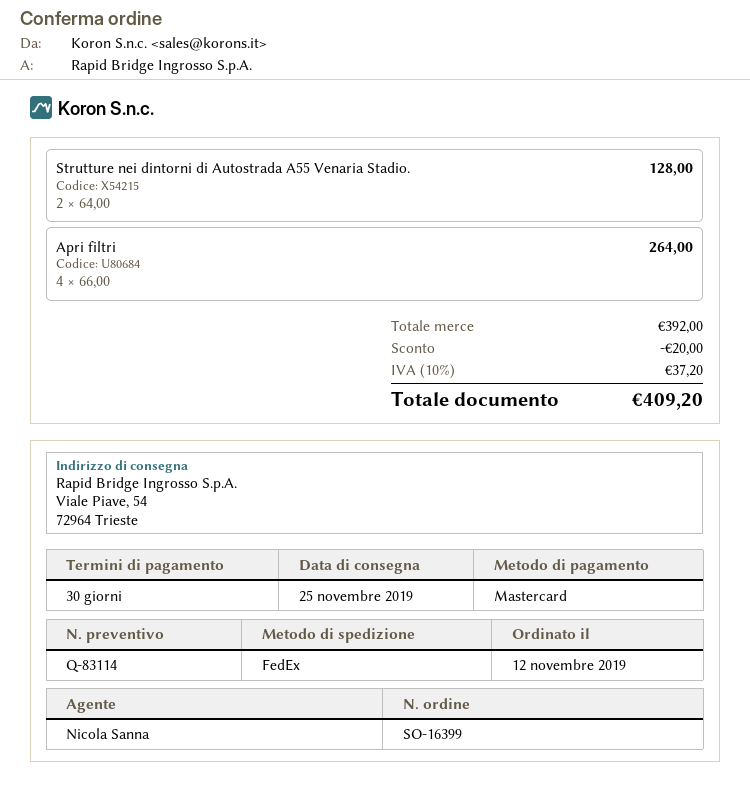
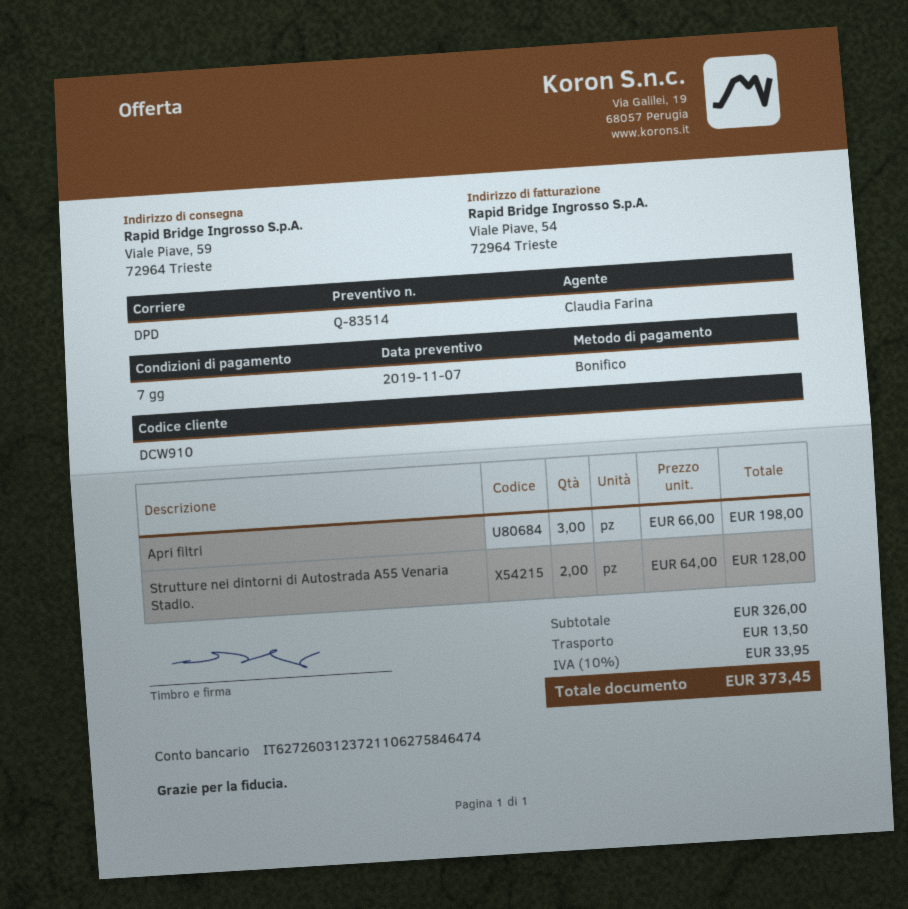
quote number: Q-83114 -> Q-83514
payment terms: 30 days -> 7 days
sales rep: Nicola Sanna -> Claudia Farina
payment method: Mastercard -> bank transfer
shipping method: FedEx -> DPD
ship to: Viale Piave, 54, 72964 Trieste -> Viale Piave, 59, 72964 Trieste
Apri filtri: 4 x 66.00 = 264.00 -> 3 x 66.00 = 198.00
subtotal: 392.00 -> 326.00
discount: 20.00 -> none
shipping: none -> 13.50
tax: 10% = 37.20 -> 10% = 33.95
total: 409.20 -> 373.45

